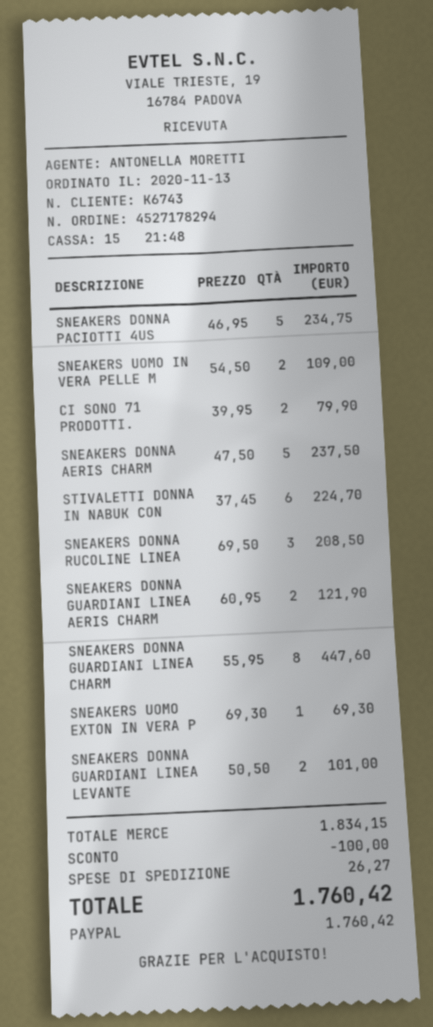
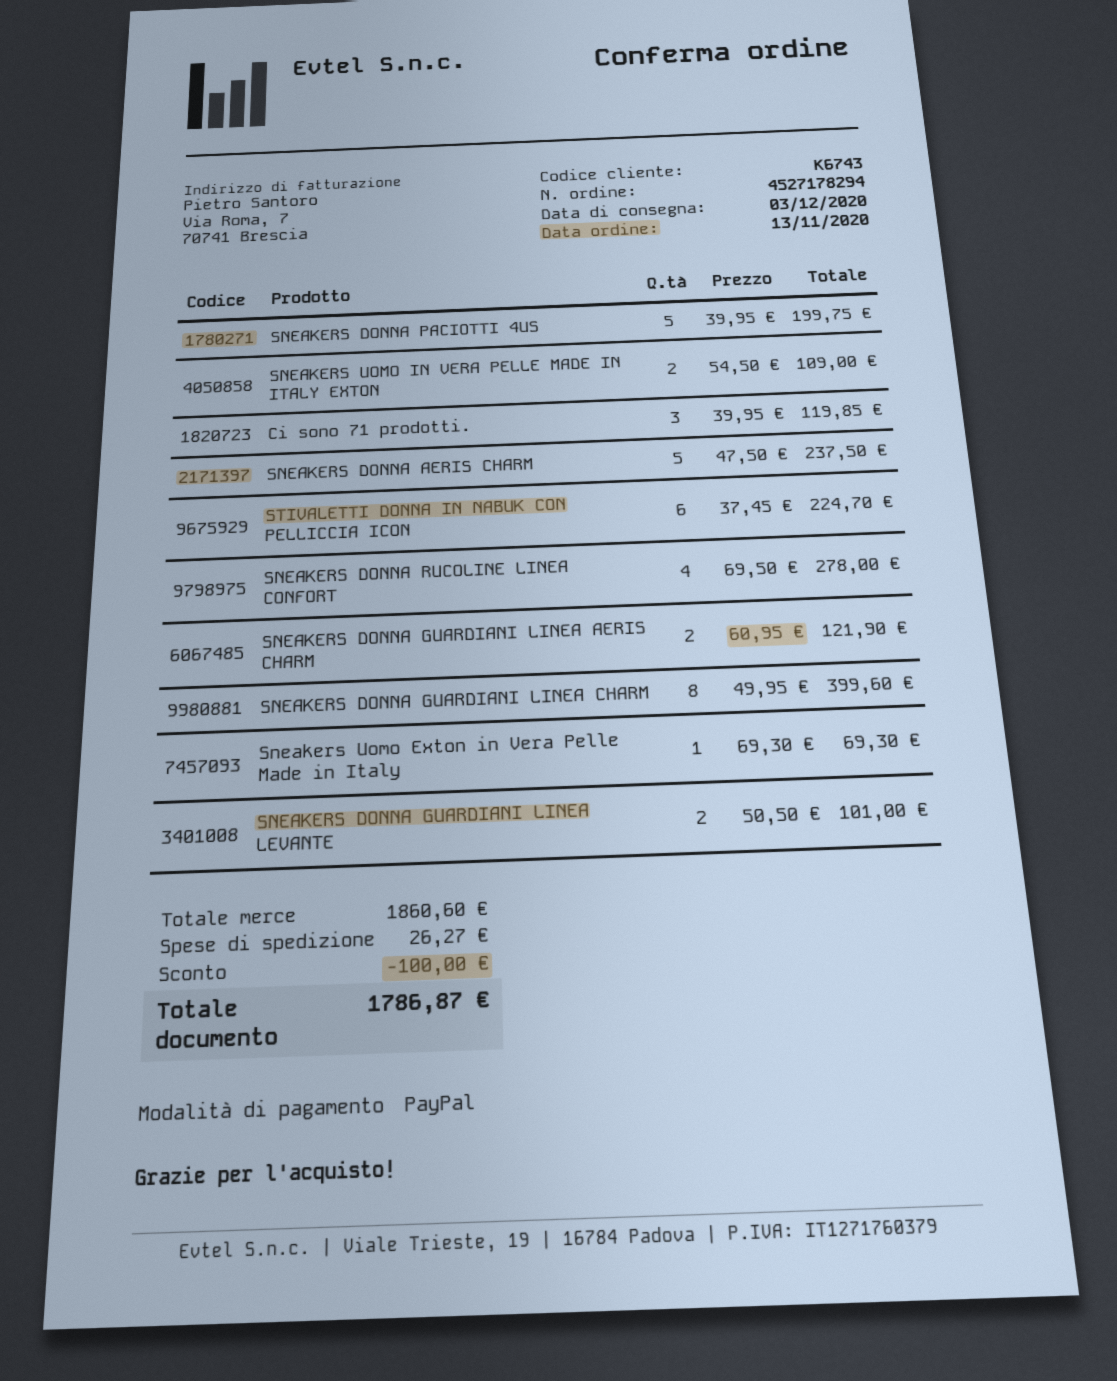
SNEAKERS DONNA PACIOTTI 4US: 5 x 46.95 = 234.75 -> 5 x 39.95 = 199.75
CI SONO 71 PRODOTTI.: 2 x 39.95 = 79.90 -> 3 x 39.95 = 119.85
SNEAKERS DONNA RUCOLINE LINEA: 3 x 69.50 = 208.50 -> 4 x 69.50 = 278.00
SNEAKERS DONNA GUARDIANI LINEA CHARM: 8 x 55.95 = 447.60 -> 8 x 49.95 = 399.60
subtotal: 1834.15 -> 1860.60
total: 1760.42 -> 1786.87

